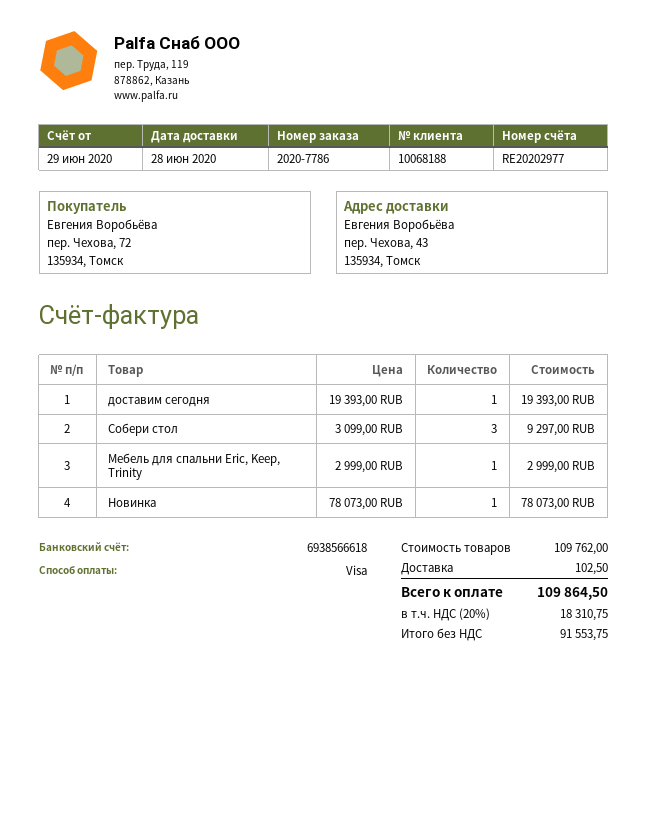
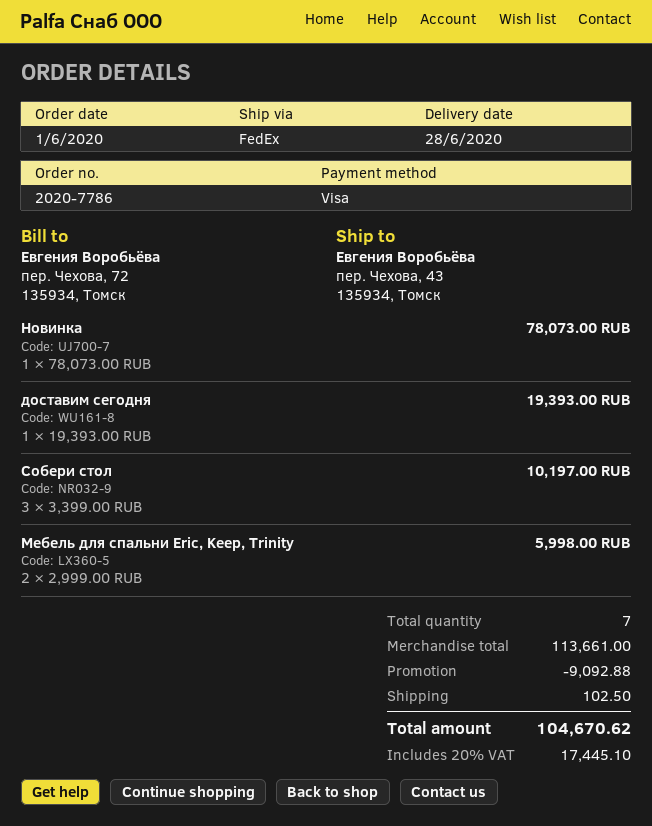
Собери стол: 3 x 3099.00 = 9297.00 -> 3 x 3399.00 = 10197.00
Мебель для спальни Eric, Keep, Trinity: 1 x 2999.00 = 2999.00 -> 2 x 2999.00 = 5998.00
subtotal: 109762.00 -> 113661.00
discount: none -> 9092.88
tax: 20% = 18310.75 -> 20% = 17445.10
total: 109864.50 -> 104670.62

